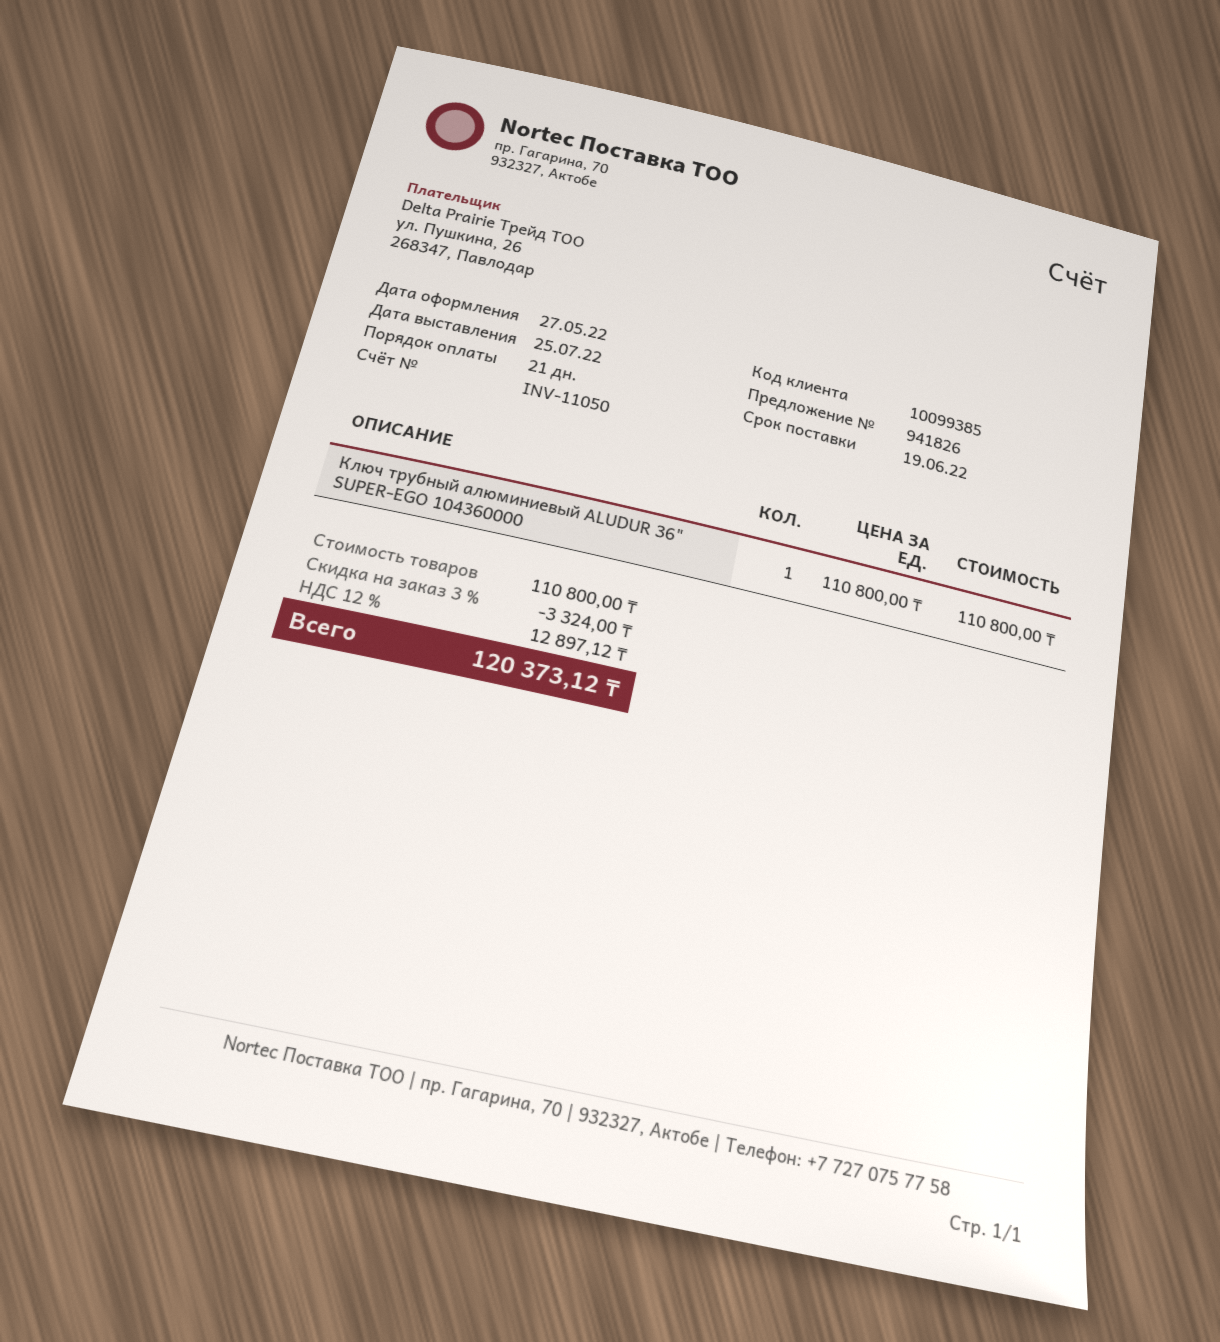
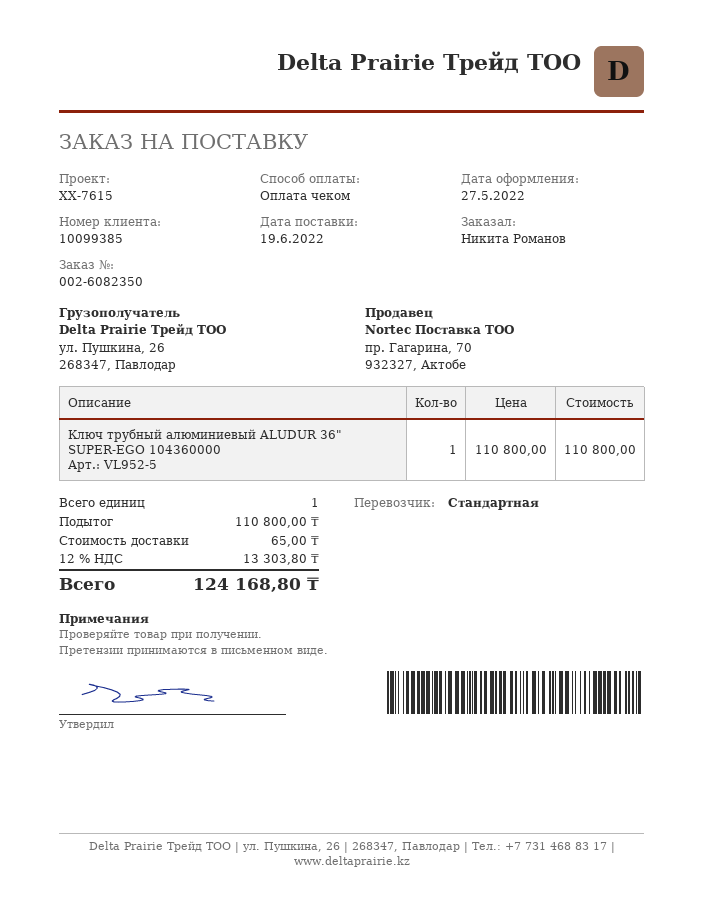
discount: 3% = 3324.00 -> none
shipping: none -> 65.00
tax: 12% = 12897.12 -> 12% = 13303.80
total: 120373.12 -> 124168.80

